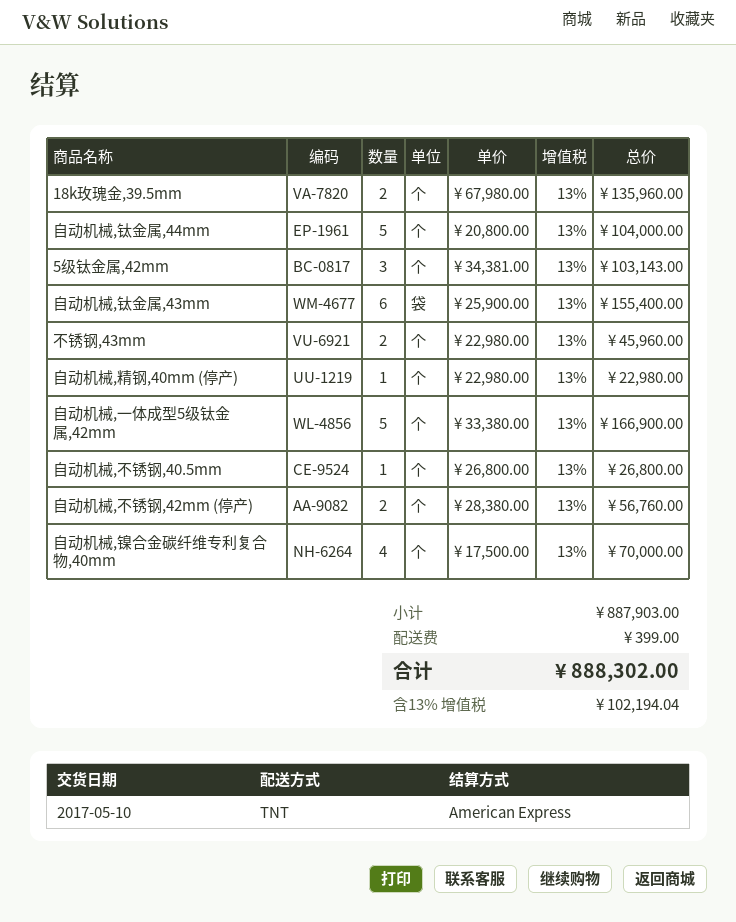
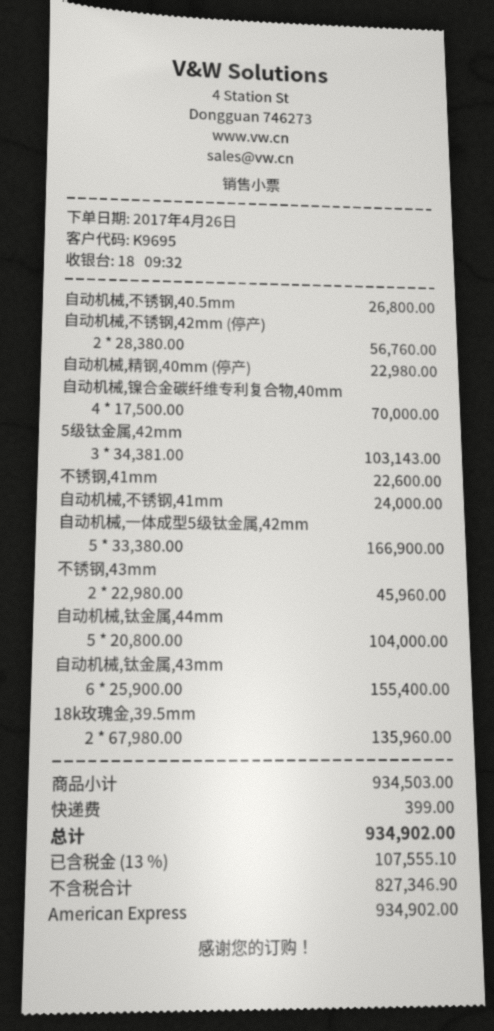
不锈钢,41mm: none -> 1 x 22600.00 = 22600.00
自动机械,不锈钢,41mm: none -> 1 x 24000.00 = 24000.00
subtotal: 887903.00 -> 934503.00
tax: 13% = 102194.04 -> 13% = 107555.10
total: 888302.00 -> 934902.00

